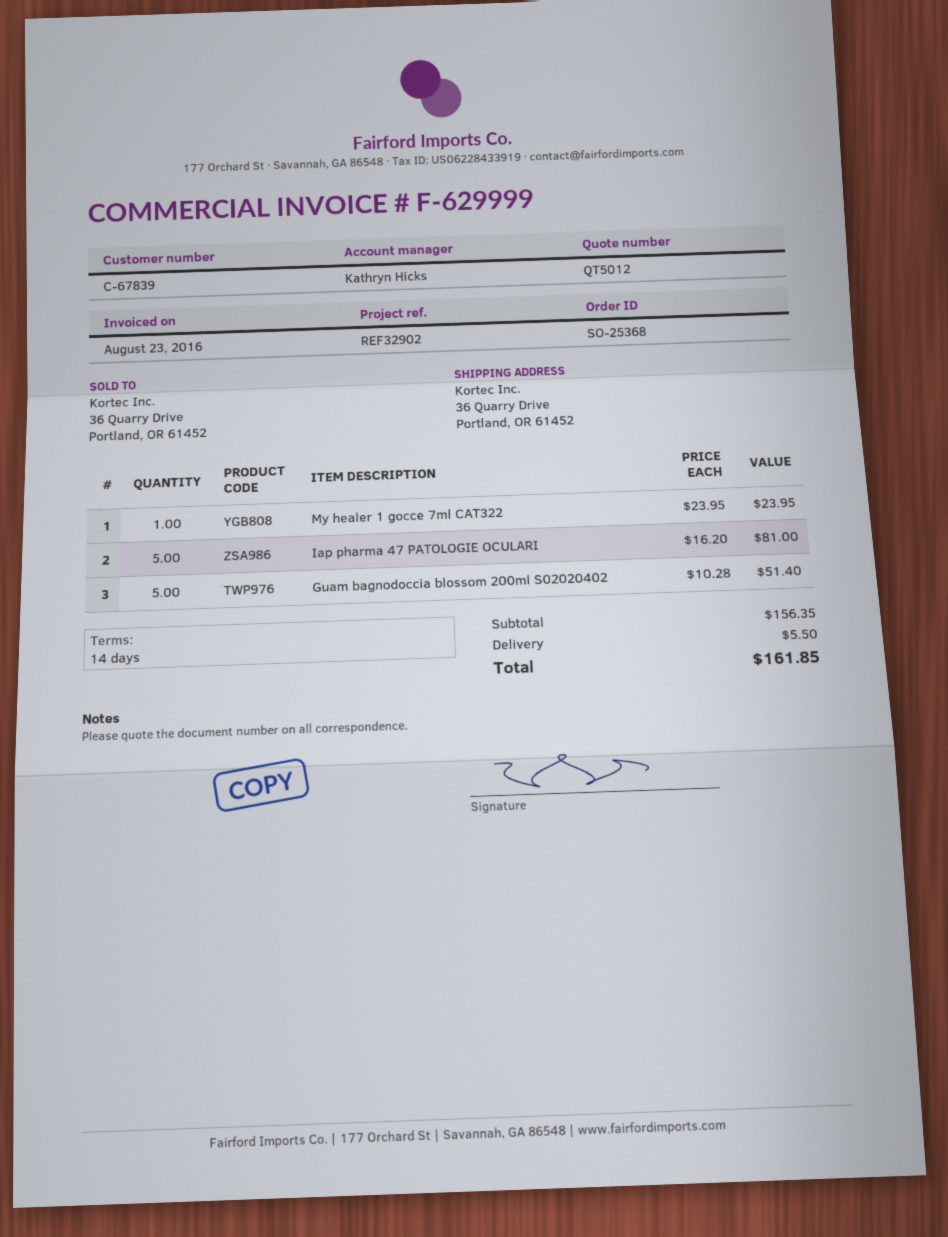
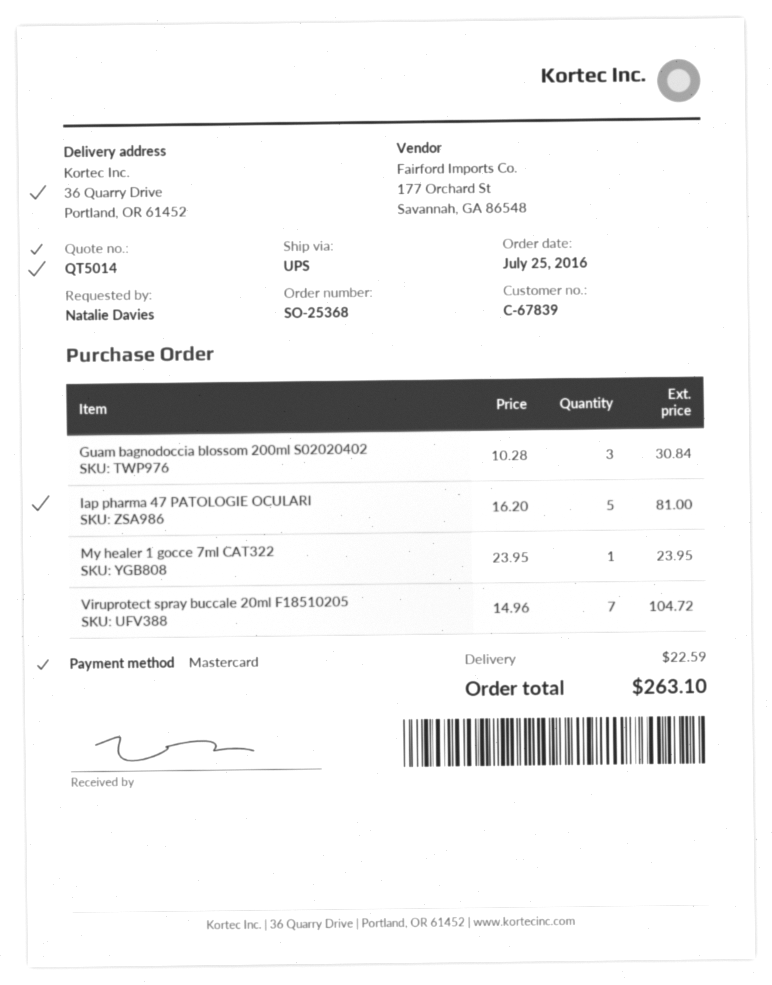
quote number: QT5012 -> QT5014
Guam bagnodoccia blossom 200ml S02020402: 5 x 10.28 = 51.40 -> 3 x 10.28 = 30.84
Viruprotect spray buccale 20ml F18510205: none -> 7 x 14.96 = 104.72
shipping: 5.50 -> 22.59
total: 161.85 -> 263.10

